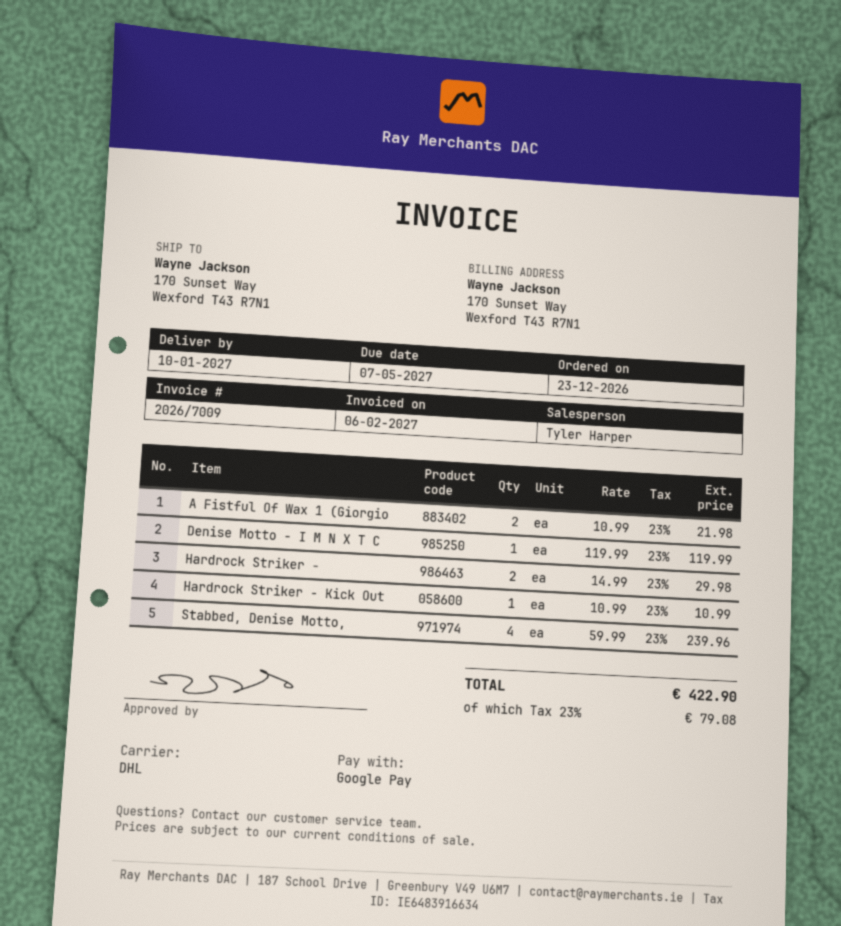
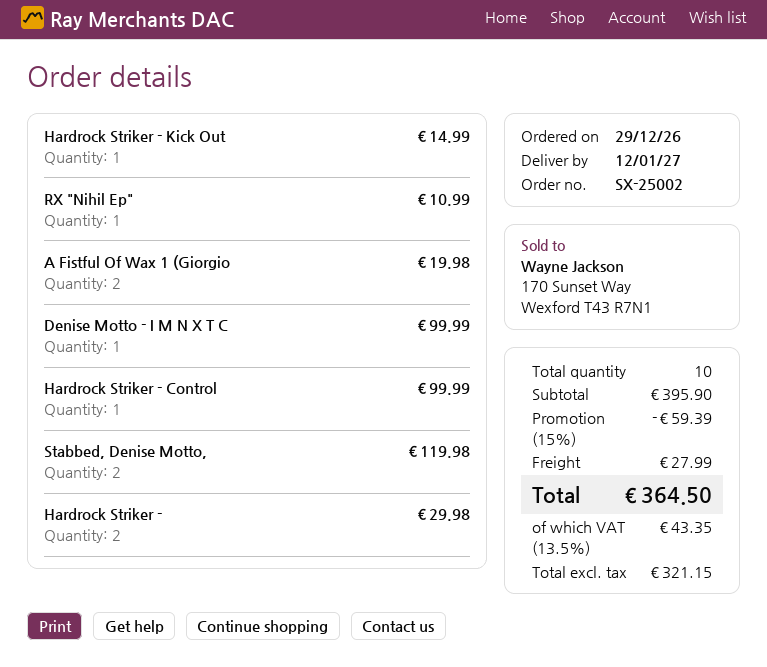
order date: 2026-12-23 -> 2026-12-29
delivery date: 2027-01-10 -> 2027-01-12
A Fistful Of Wax 1 (Giorgio: 2 for 21.98 -> 2 for 19.98
Denise Motto - I M N X T C: 1 for 119.99 -> 1 for 99.99
Hardrock Striker - Kick Out: 1 for 10.99 -> 1 for 14.99
Stabbed, Denise Motto,: 4 for 239.96 -> 2 for 119.98
RX "Nihil Ep": none -> 1 for 10.99
Hardrock Striker - Control: none -> 1 for 99.99
discount: none -> 15% = 59.39
shipping: none -> 27.99
tax: 23% = 79.08 -> 13.5% = 43.35
total: 422.90 -> 364.50

